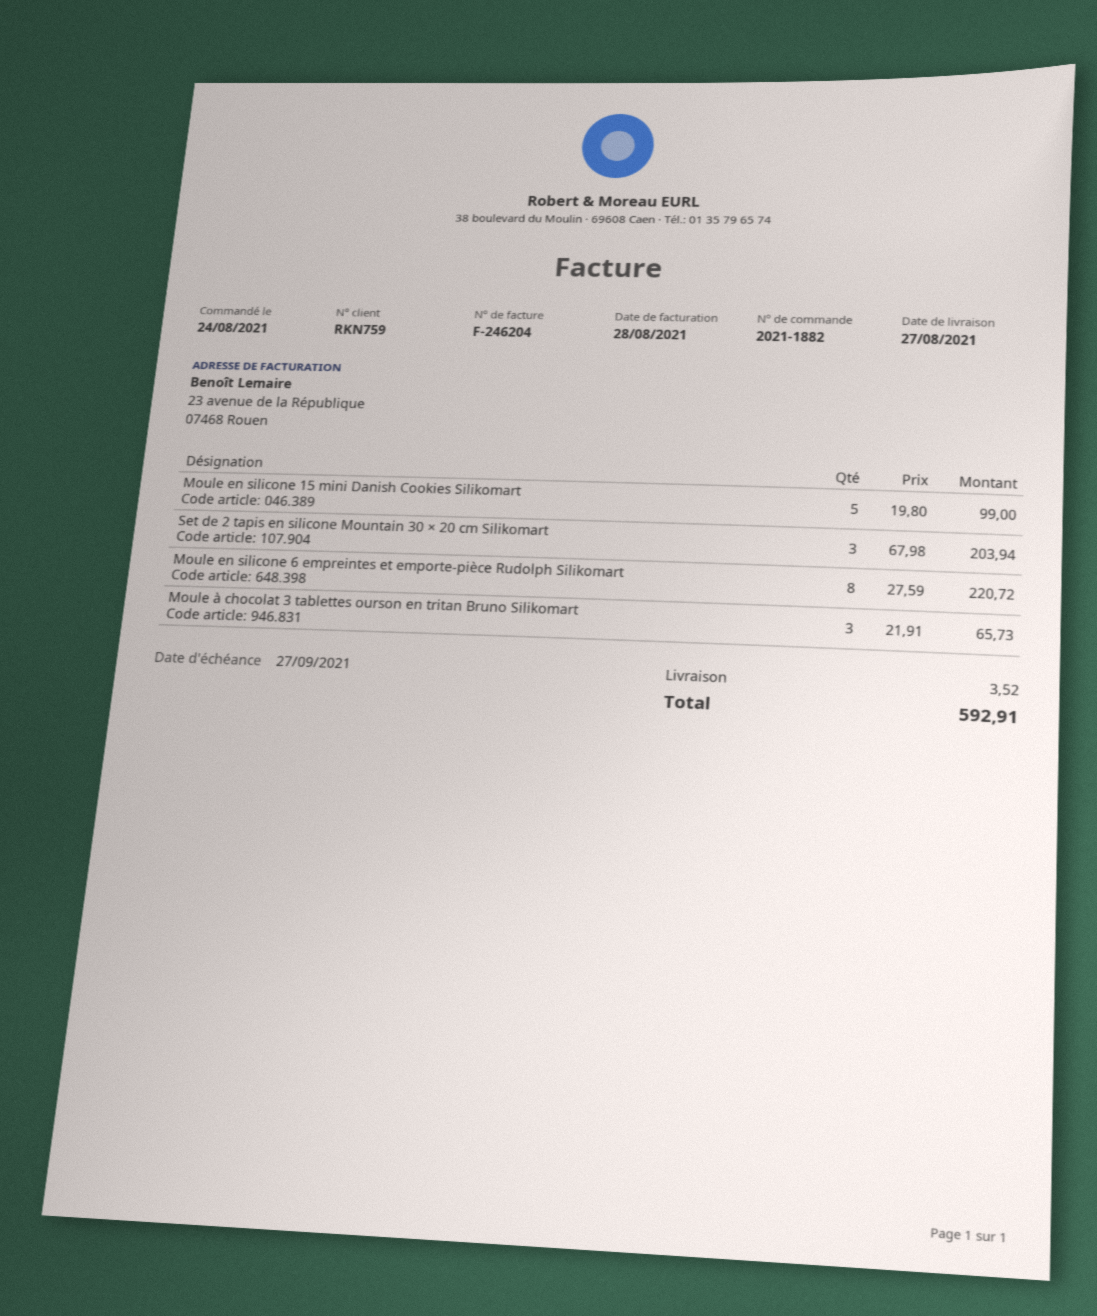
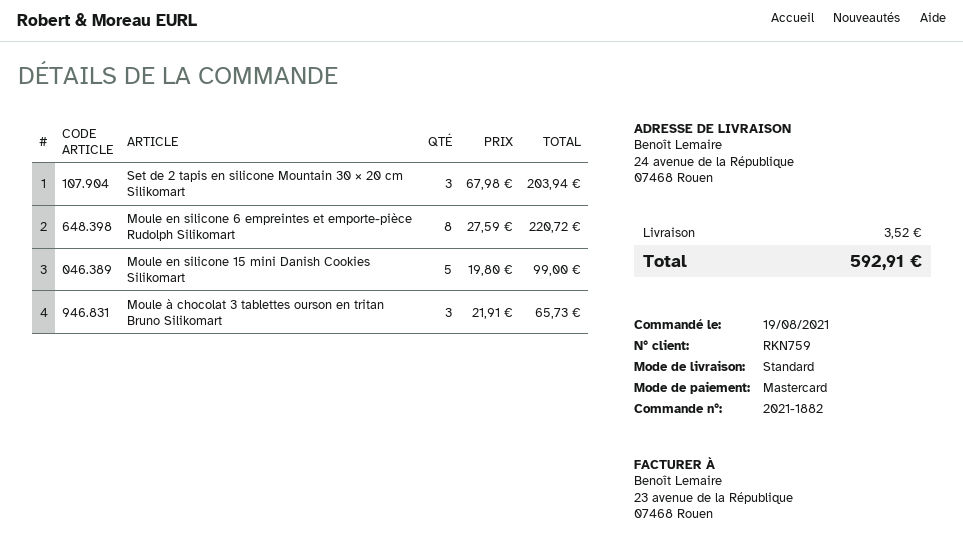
order date: 2021-08-24 -> 2021-08-19

